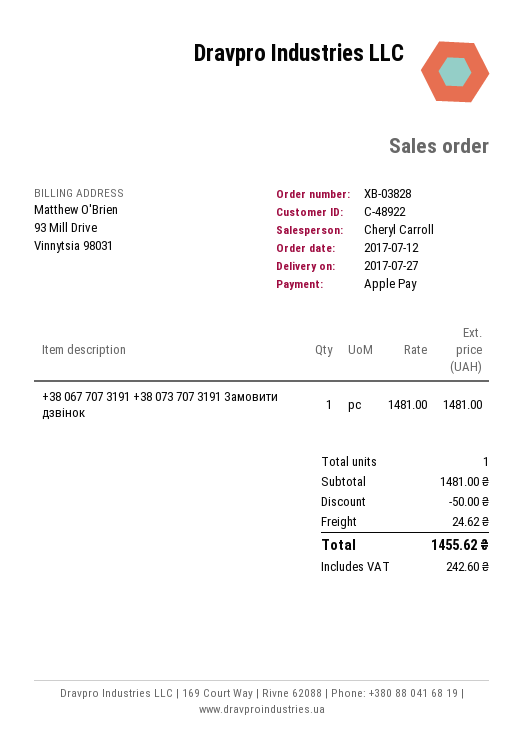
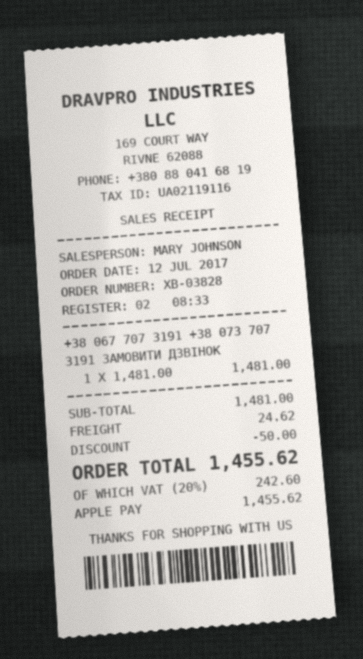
sales rep: Cheryl Carroll -> MARY JOHNSON

